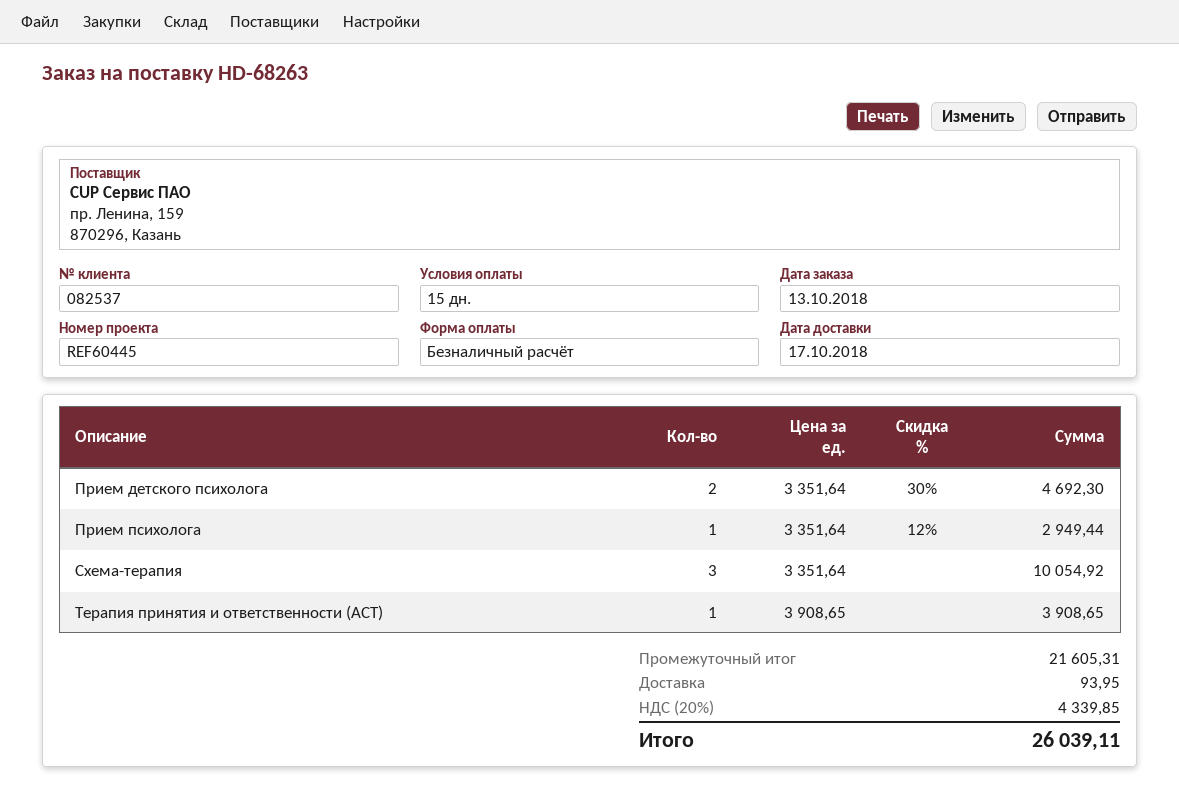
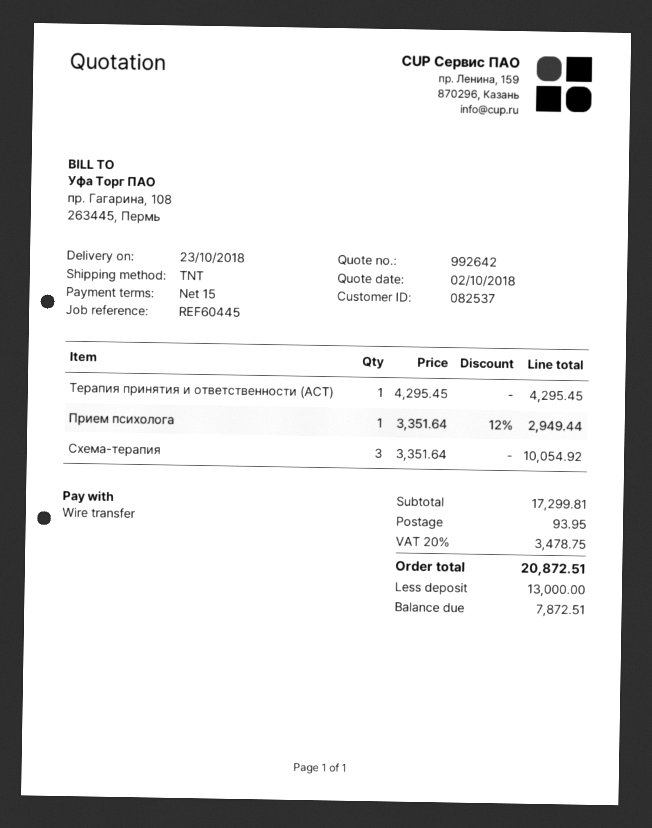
delivery date: 2018-10-17 -> 2018-10-23
Прием детского психолога: 2 x 3351.64 - 30% = 4692.30 -> none
Терапия принятия и ответственности (ACT): 1 x 3908.65 = 3908.65 -> 1 x 4295.45 = 4295.45
subtotal: 21605.31 -> 17299.81
tax: 20% = 4339.85 -> 20% = 3478.75
total: 26039.11 -> 20872.51

